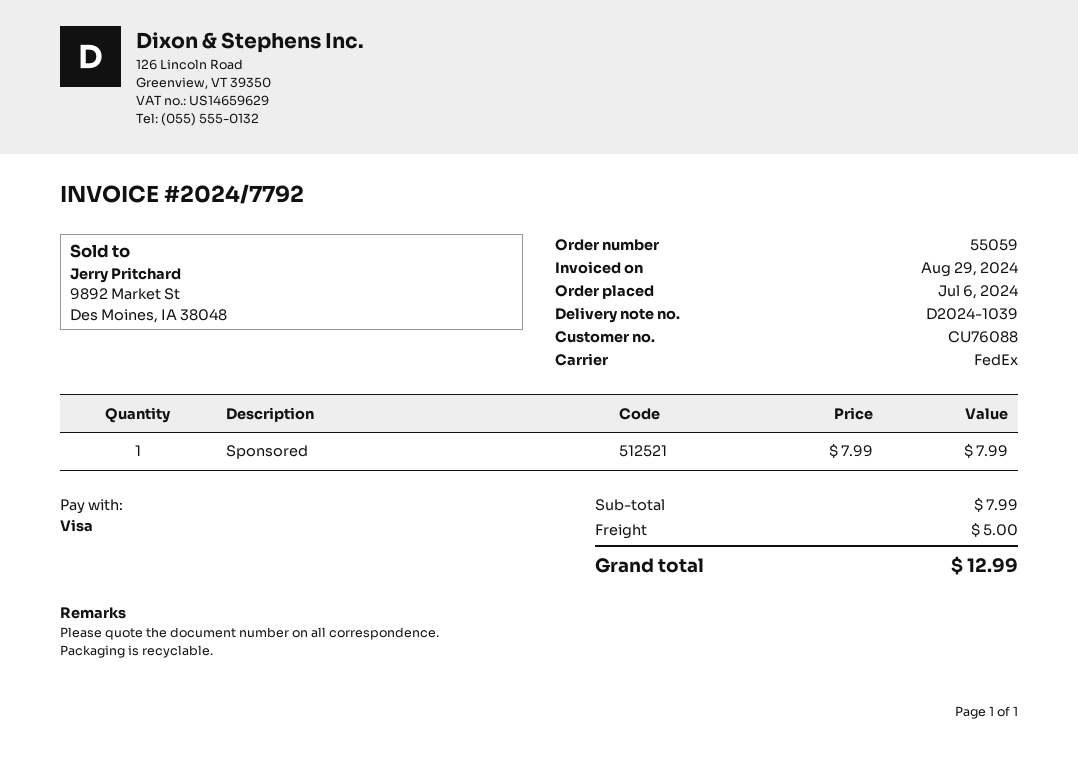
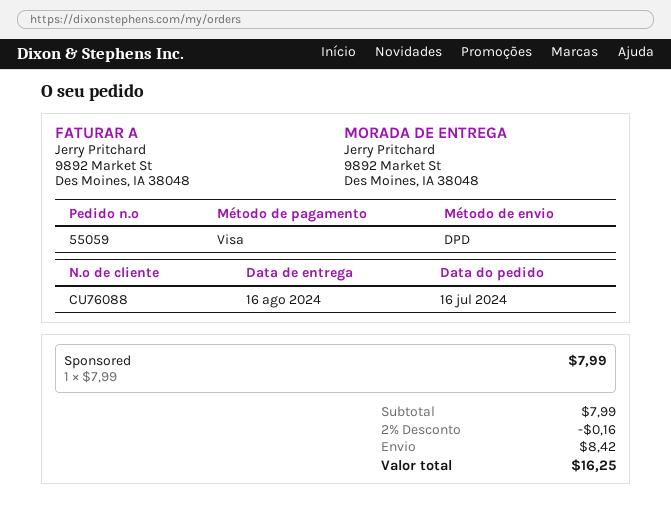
order date: 2024-07-06 -> 2024-07-16
shipping method: FedEx -> DPD
discount: none -> 2% = 0.16
shipping: 5.00 -> 8.42
total: 12.99 -> 16.25

